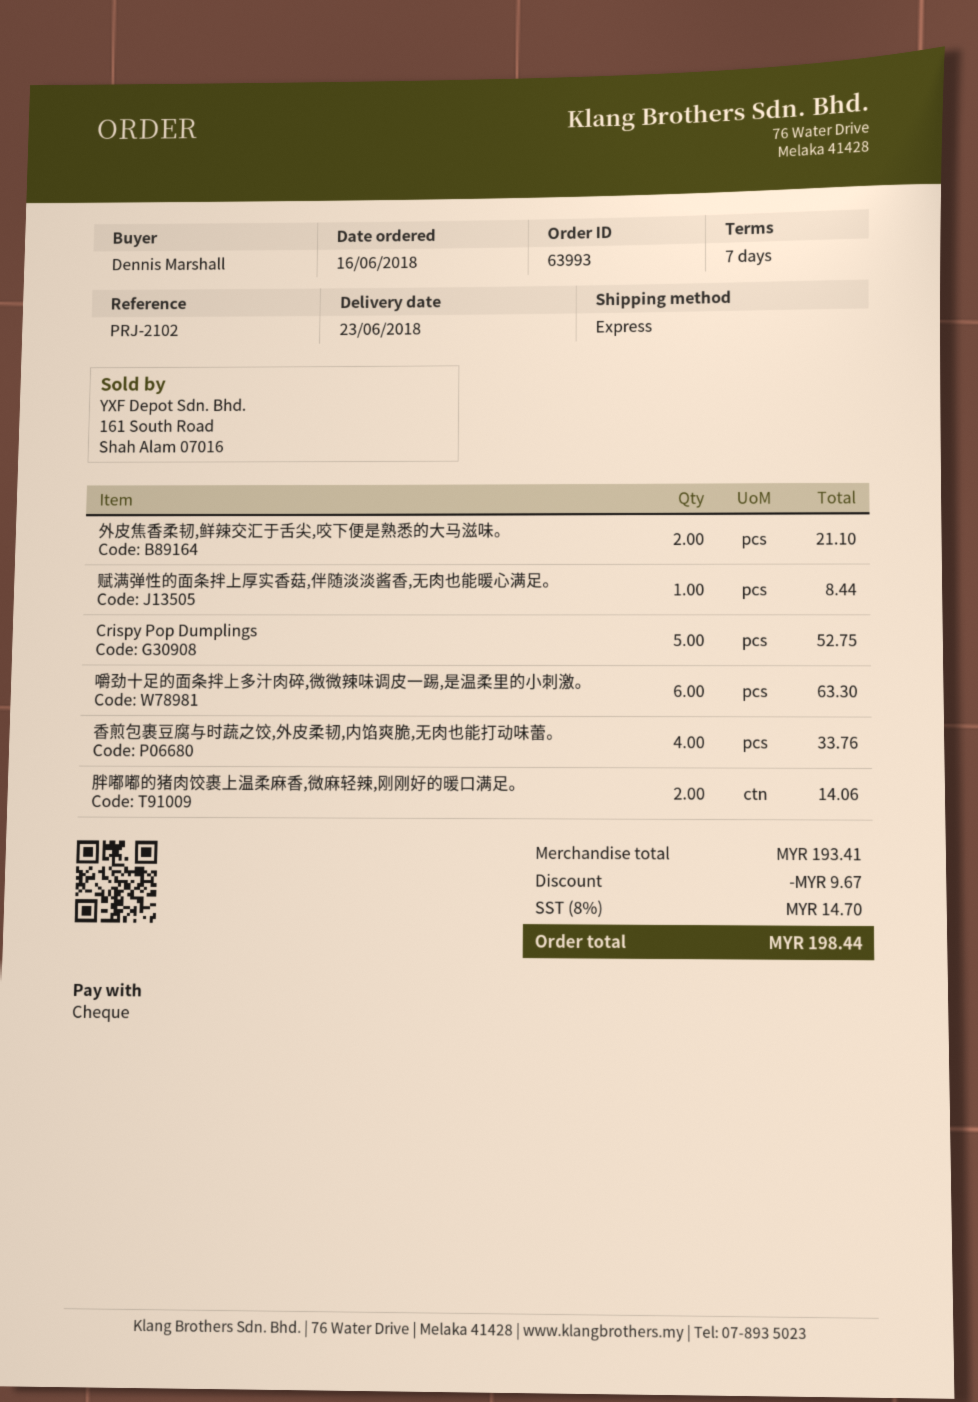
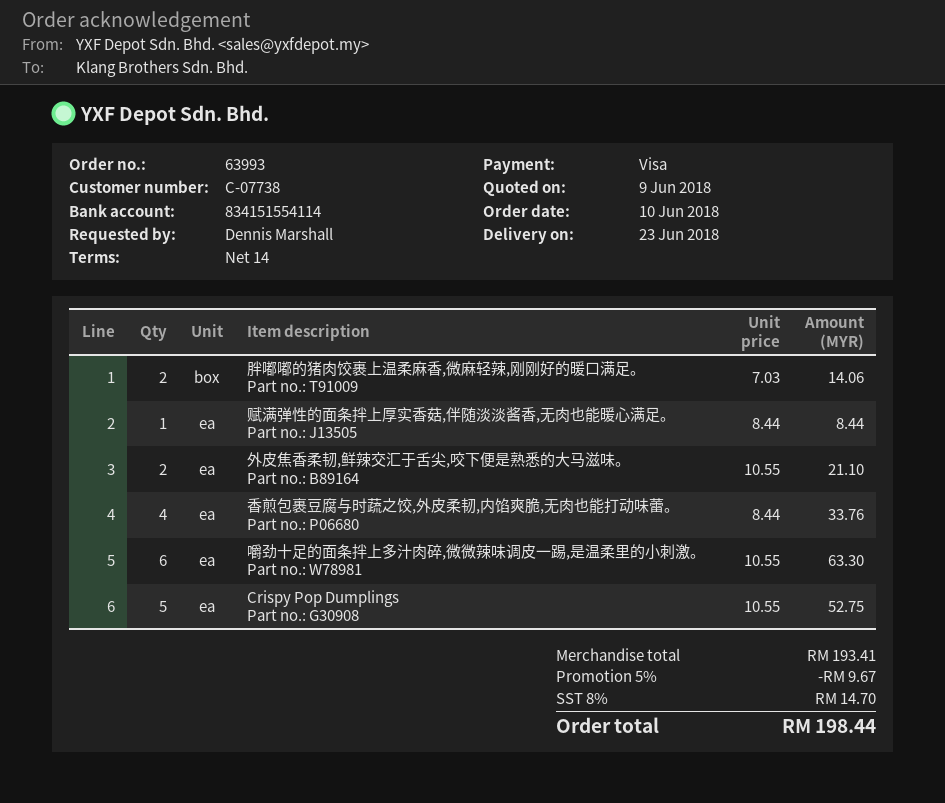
order date: 2018-06-16 -> 2018-06-10
payment terms: 7 days -> 14 days
payment method: cheque -> Visa

